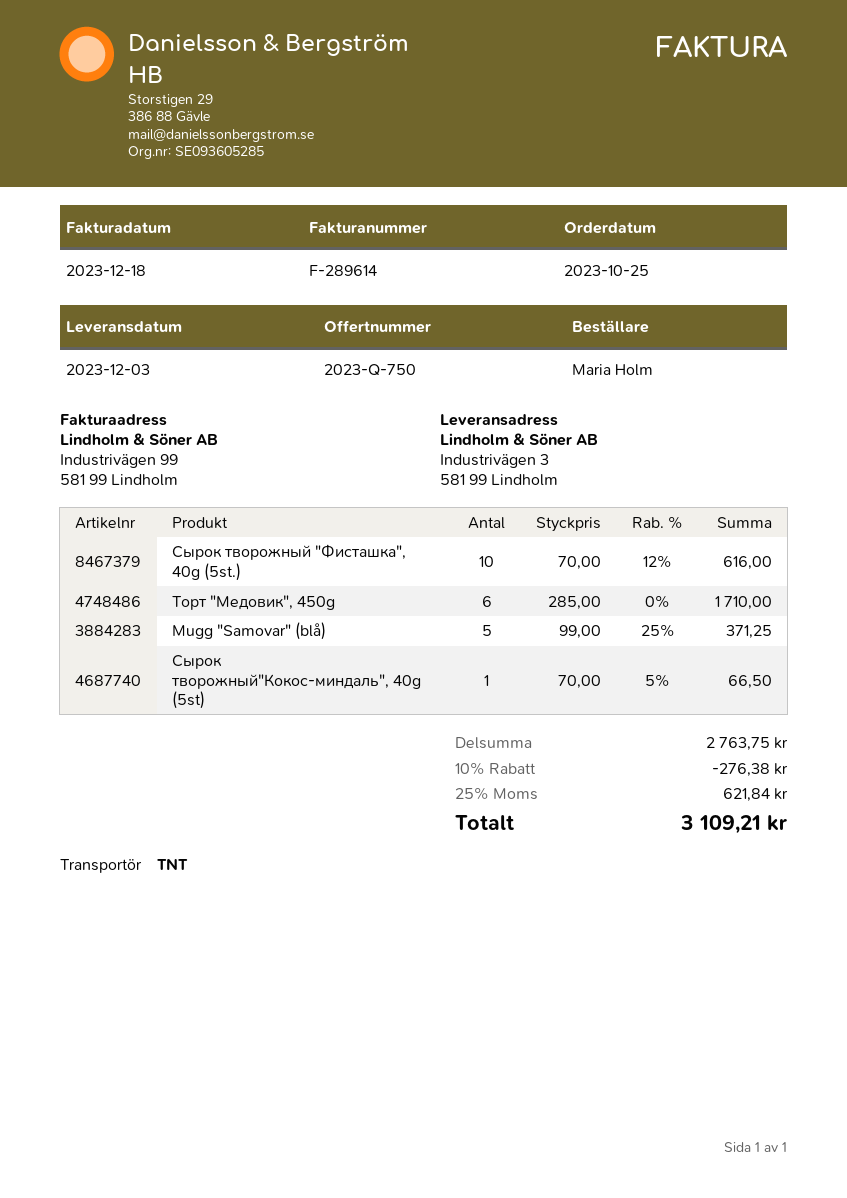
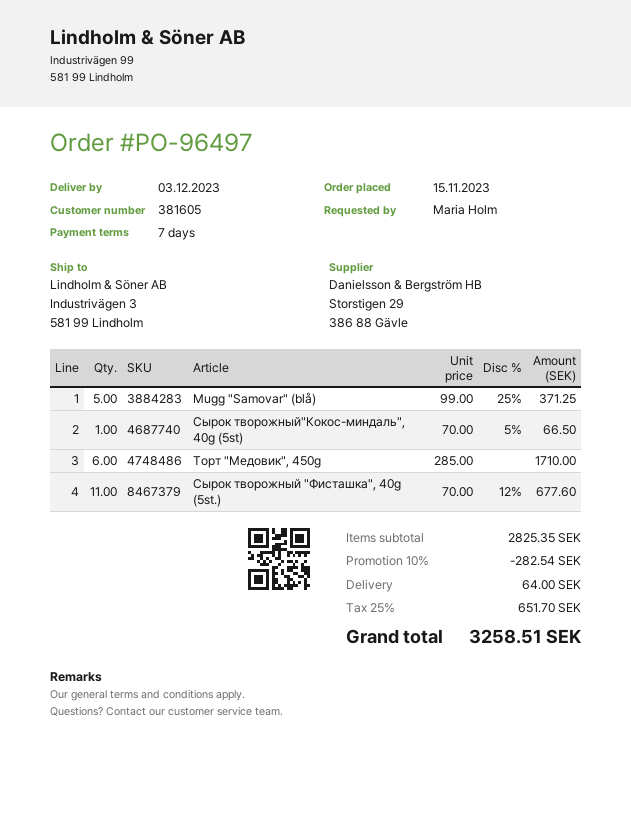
order date: 2023-10-25 -> 2023-11-15
Сырок творожный "Фисташка", 40g (5st.): 10 x 70.00 - 12% = 616.00 -> 11 x 70.00 - 12% = 677.60
subtotal: 2763.75 -> 2825.35
discount: 10% = 276.38 -> 10% = 282.54
shipping: none -> 64.00
tax: 25% = 621.84 -> 25% = 651.70
total: 3109.21 -> 3258.51

